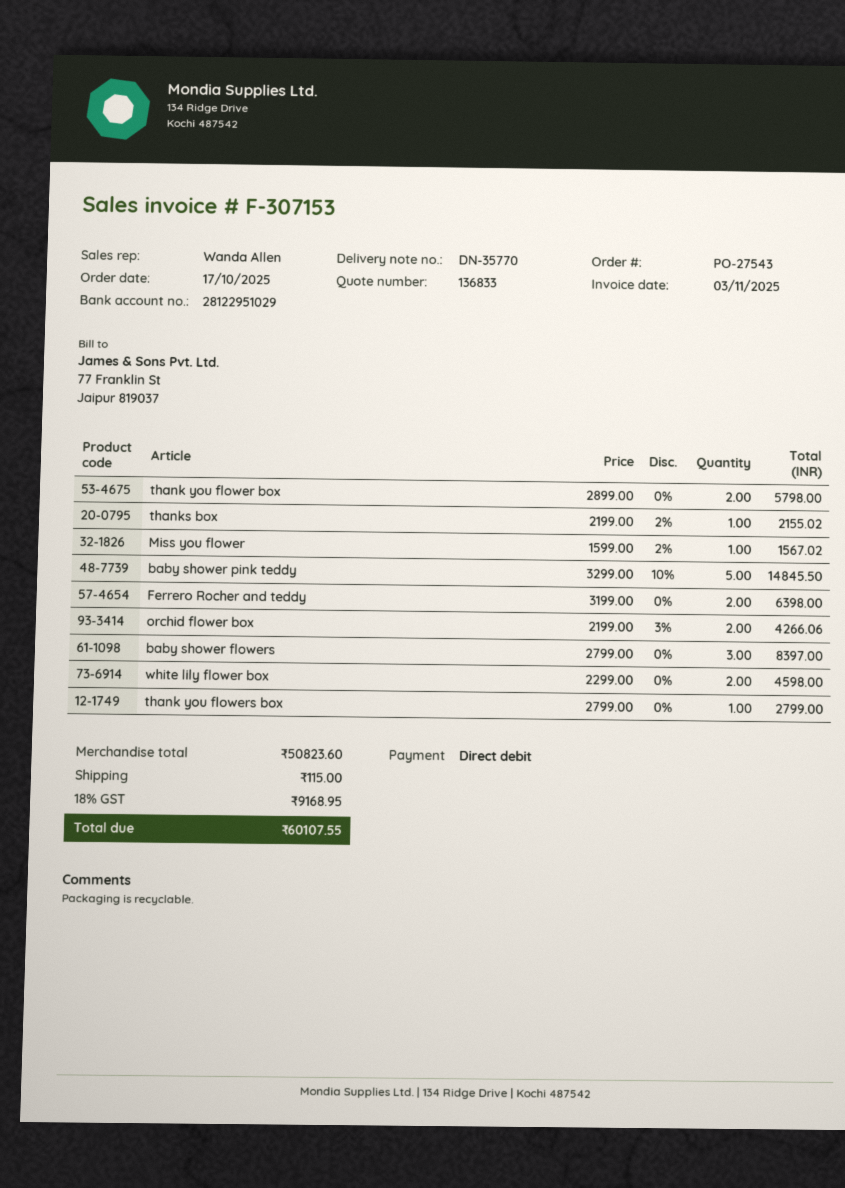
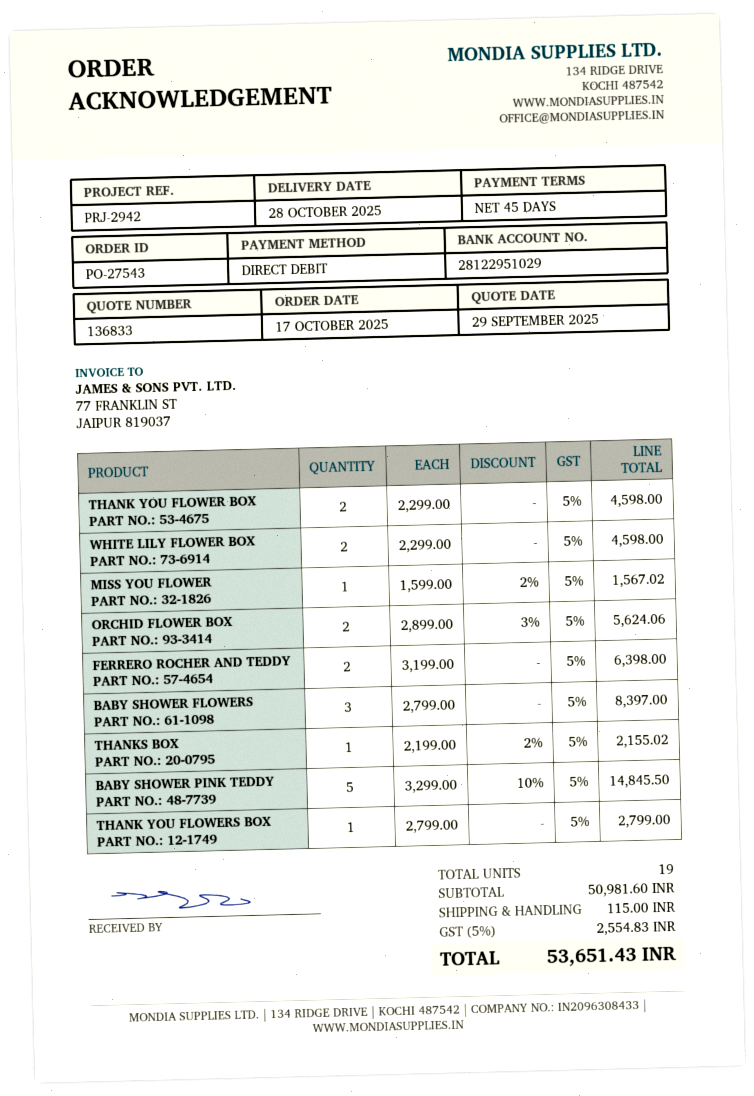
thank you flower box: 2 x 2899.00 = 5798.00 -> 2 x 2299.00 = 4598.00
orchid flower box: 2 x 2199.00 - 3% = 4266.06 -> 2 x 2899.00 - 3% = 5624.06
subtotal: 50823.60 -> 50981.60
tax: 18% = 9168.95 -> 5% = 2554.83
total: 60107.55 -> 53651.43

